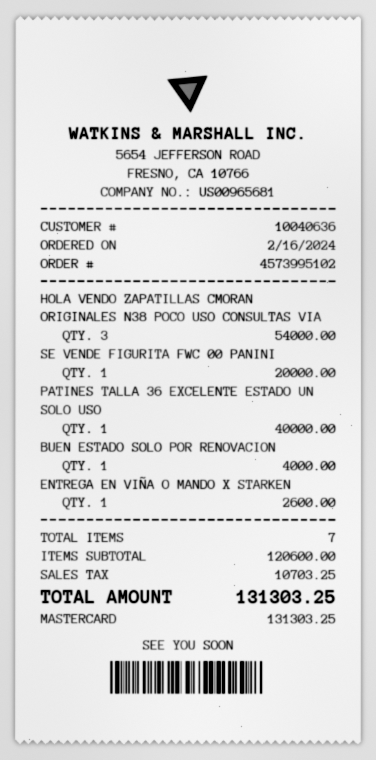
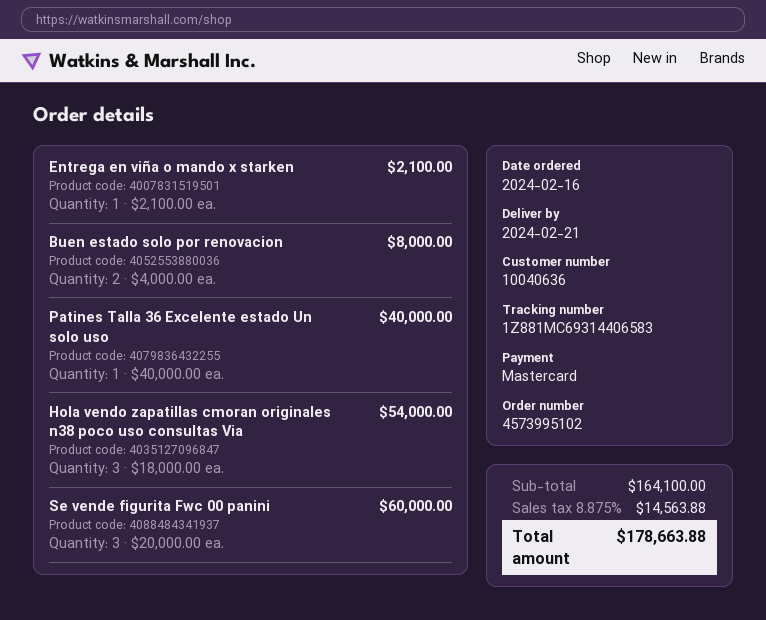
SE VENDE FIGURITA FWC 00 PANINI: 1 for 20000.00 -> 3 for 60000.00
BUEN ESTADO SOLO POR RENOVACION: 1 for 4000.00 -> 2 for 8000.00
ENTREGA EN VIÑA O MANDO X STARKEN: 1 for 2600.00 -> 1 for 2100.00
subtotal: 120600.00 -> 164100.00
tax: 10703.25 -> 14563.88
total: 131303.25 -> 178663.88

